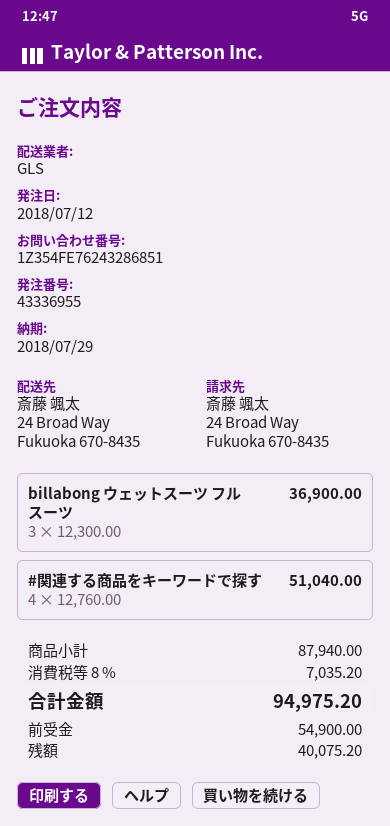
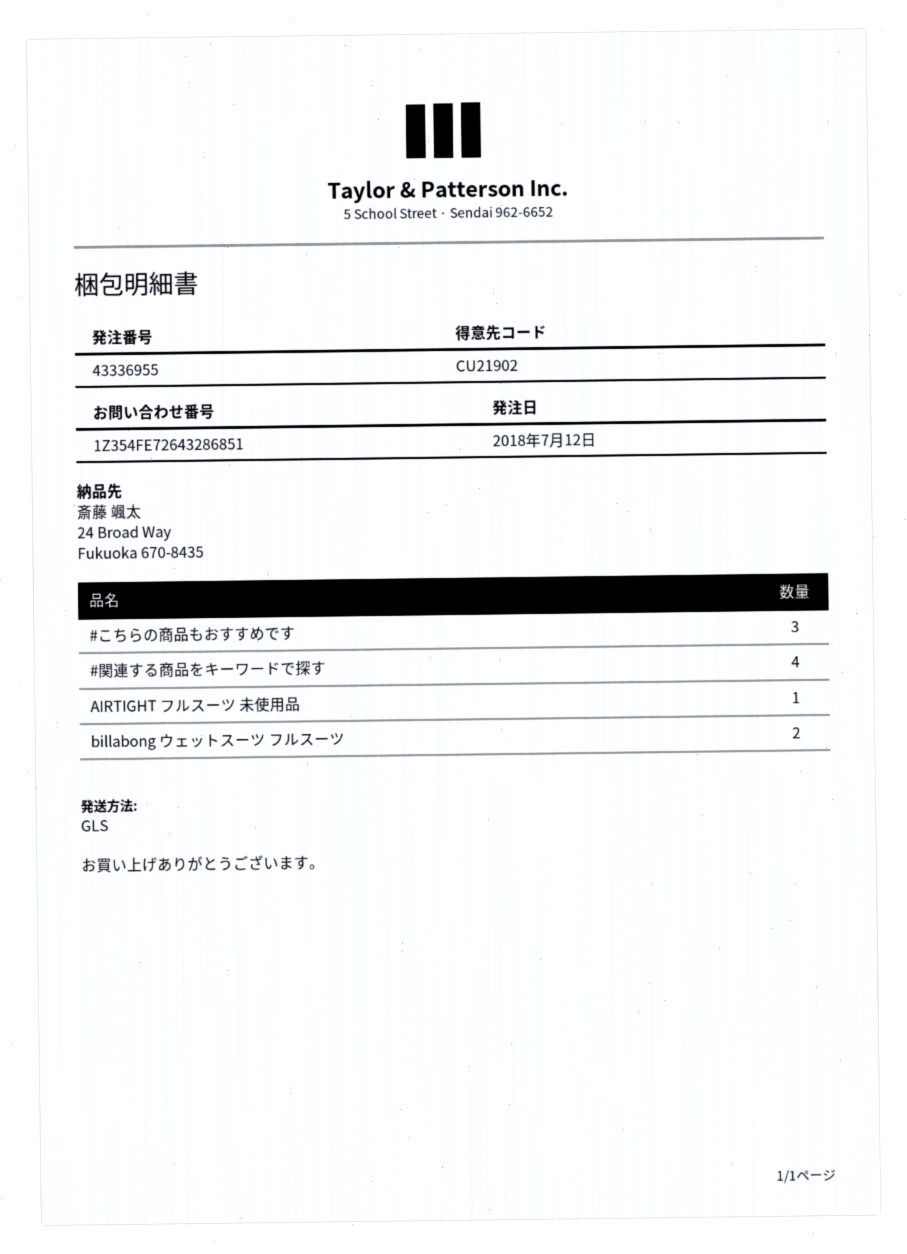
tracking number: 1Z354FE76243286851 -> 1Z354FE72643286851
billabong ウェットスーツ フルスーツ: 3 -> 2
#こちらの商品もおすすめです: none -> 3
AIRTIGHT フルスーツ 未使用品: none -> 1

